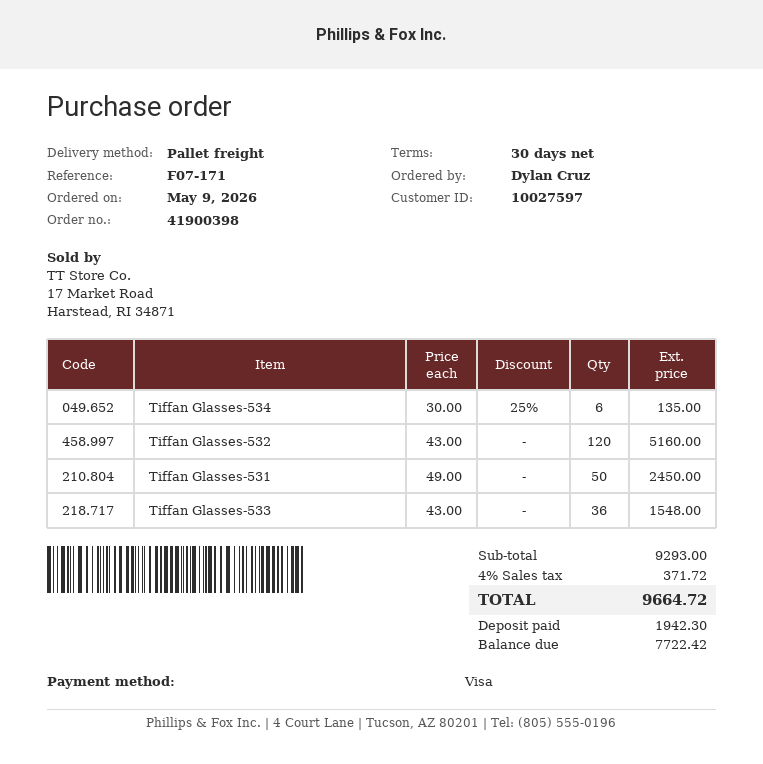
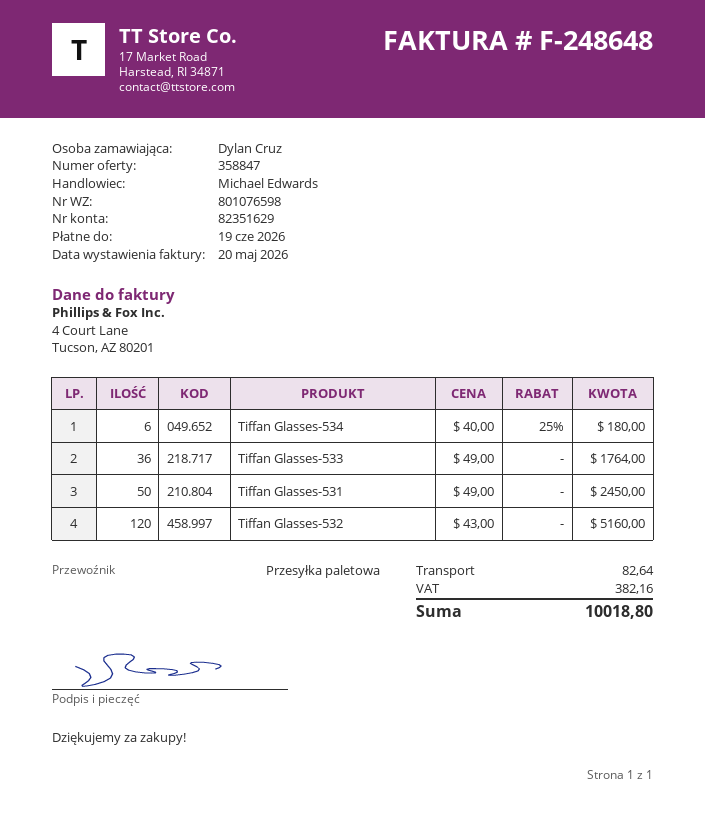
Tiffan Glasses-534: 6 x 30.00 - 25% = 135.00 -> 6 x 40.00 - 25% = 180.00
Tiffan Glasses-533: 36 x 43.00 = 1548.00 -> 36 x 49.00 = 1764.00
shipping: none -> 82.64
tax: 371.72 -> 382.16
total: 9664.72 -> 10018.80

